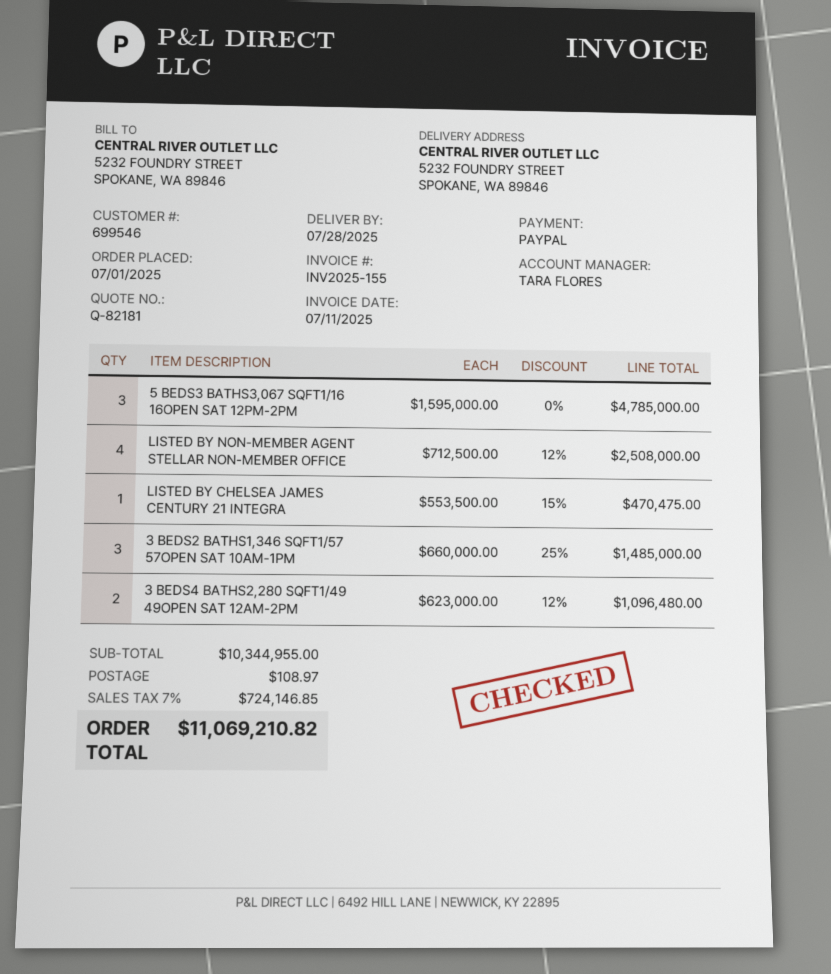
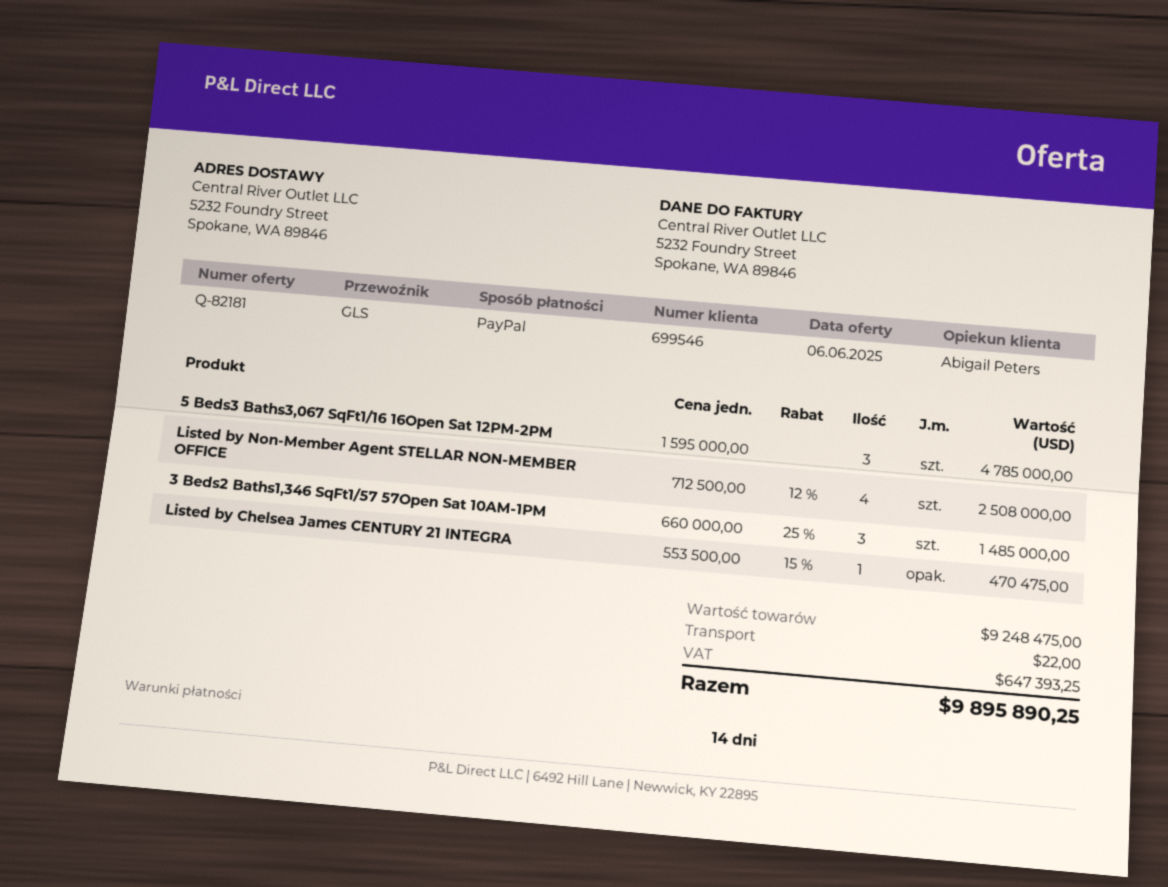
sales rep: TARA FLORES -> Abigail Peters
3 BEDS4 BATHS2,280 SQFT1/49 49OPEN SAT 12AM-2PM: 2 x 623000.00 - 12% = 1096480.00 -> none
subtotal: 10344955.00 -> 9248475.00
shipping: 108.97 -> 22.00
tax: 724146.85 -> 647393.25
total: 11069210.82 -> 9895890.25

